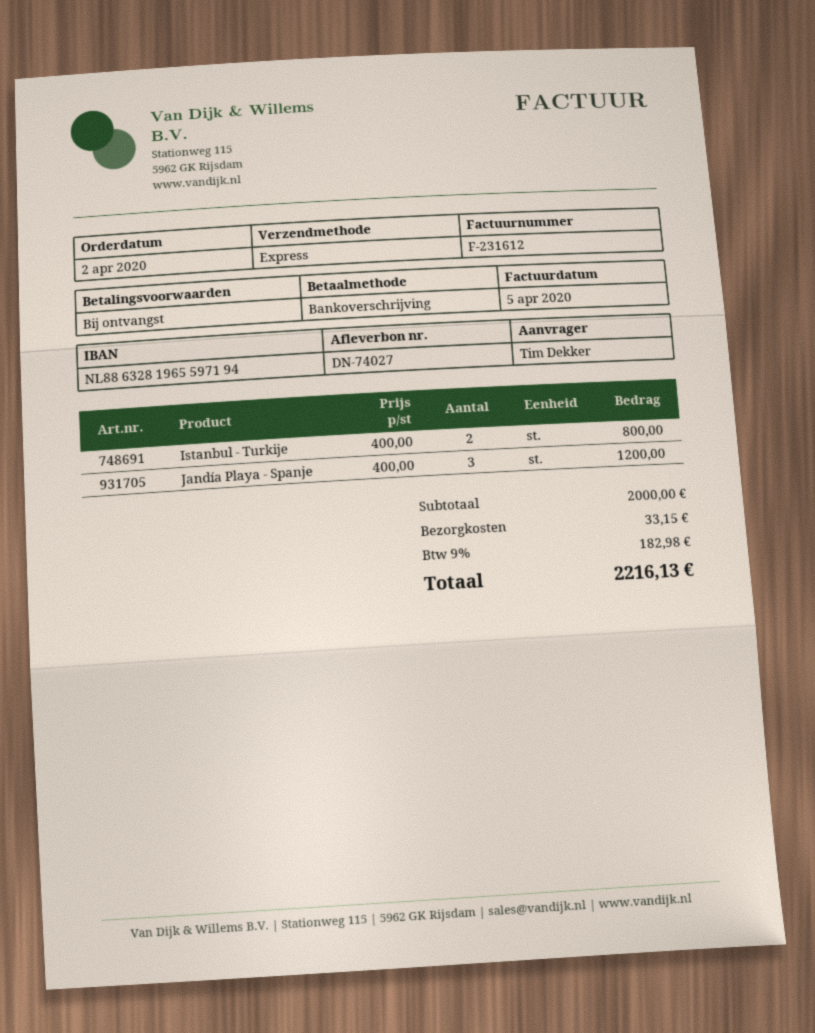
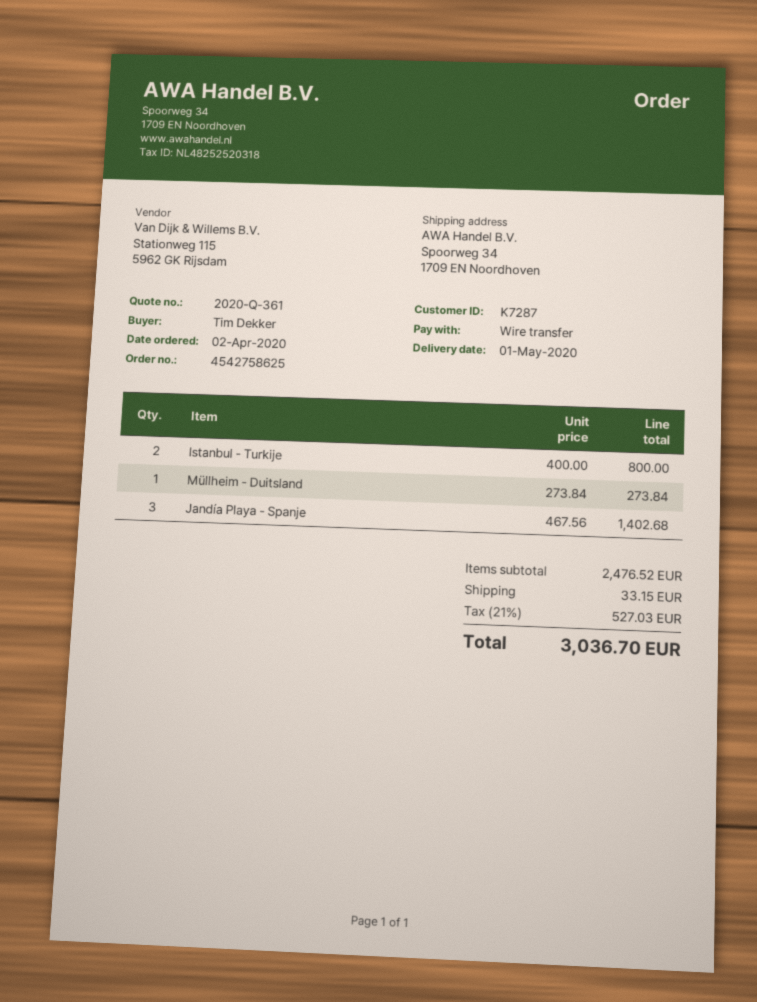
Jandía Playa - Spanje: 3 x 400.00 = 1200.00 -> 3 x 467.56 = 1402.68
Müllheim - Duitsland: none -> 1 x 273.84 = 273.84
subtotal: 2000.00 -> 2476.52
tax: 9% = 182.98 -> 21% = 527.03
total: 2216.13 -> 3036.70

